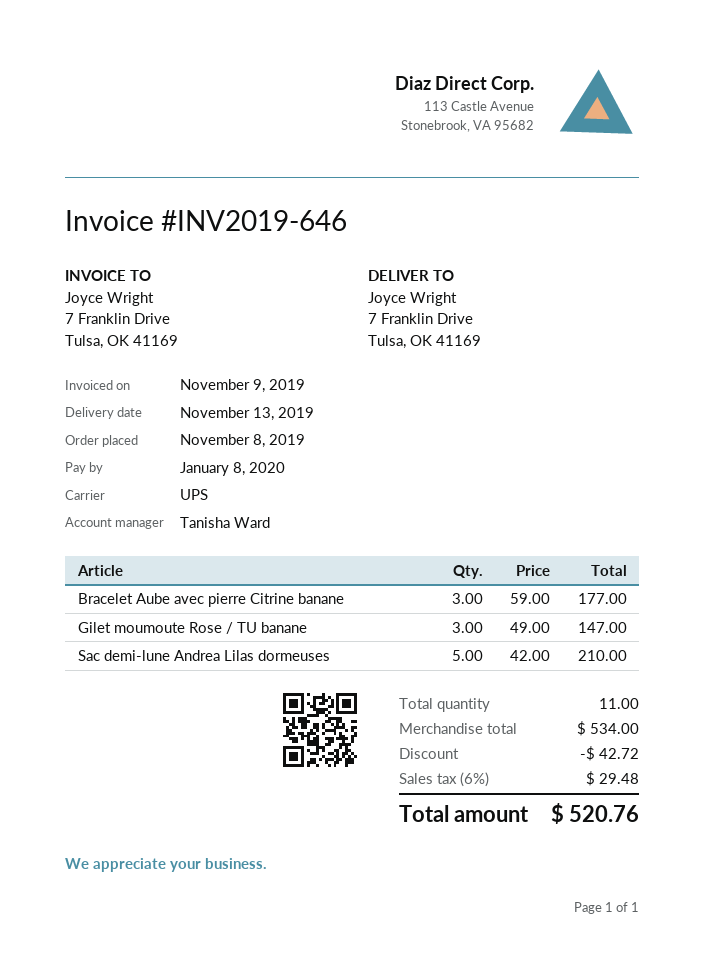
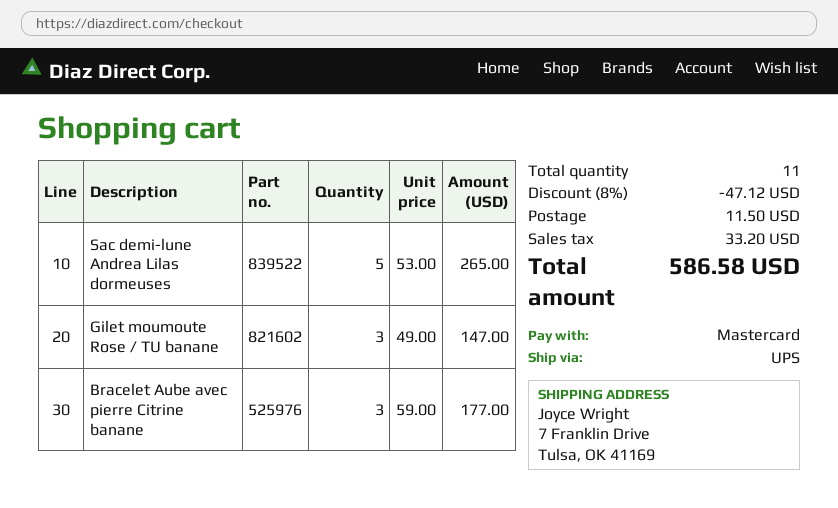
Sac demi-lune Andrea Lilas dormeuses: 5 x 42.00 = 210.00 -> 5 x 53.00 = 265.00
discount: 42.72 -> 47.12
shipping: none -> 11.50
tax: 29.48 -> 33.20
total: 520.76 -> 586.58

